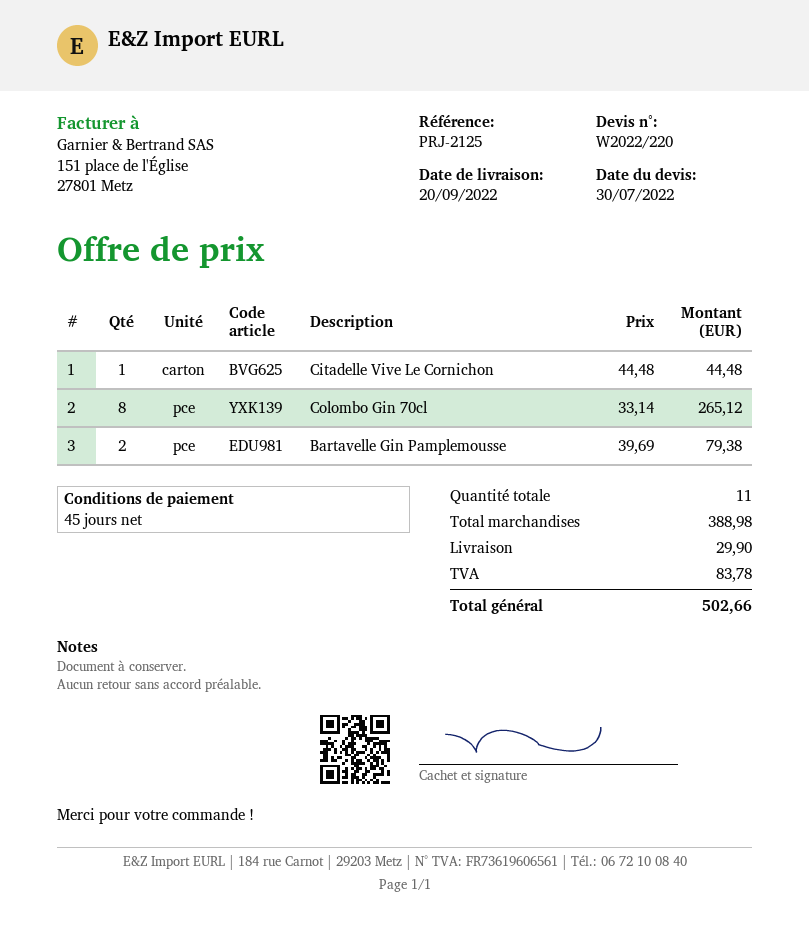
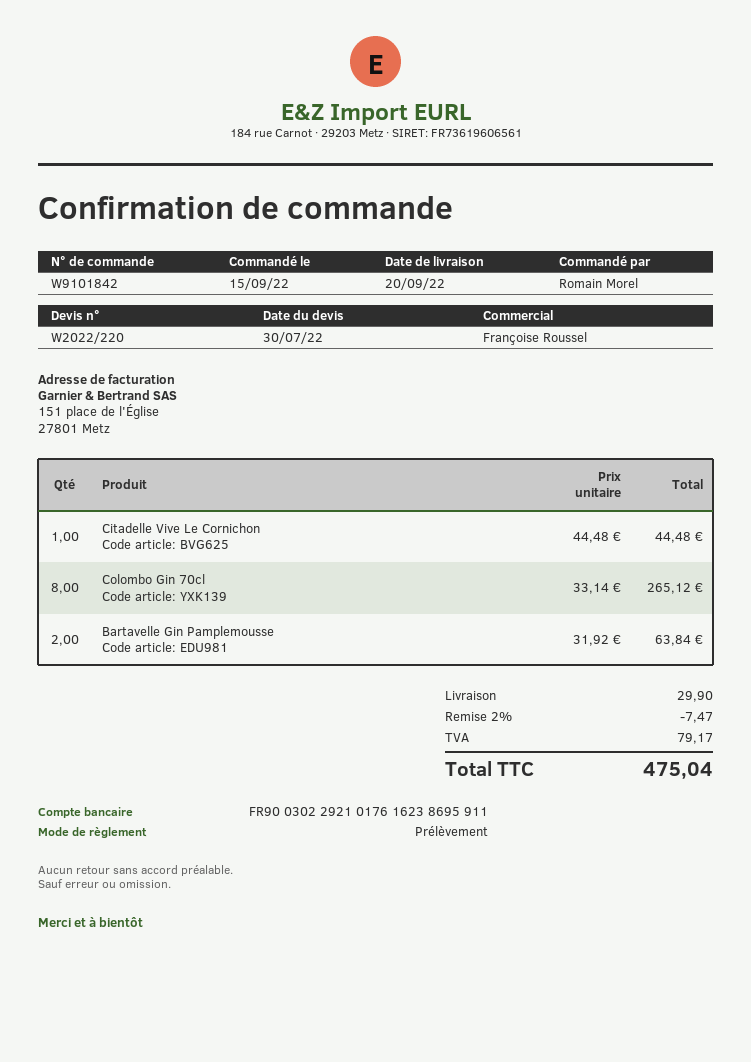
Bartavelle Gin Pamplemousse: 2 x 39.69 = 79.38 -> 2 x 31.92 = 63.84
discount: none -> 2% = 7.47
tax: 83.78 -> 79.17
total: 502.66 -> 475.04

